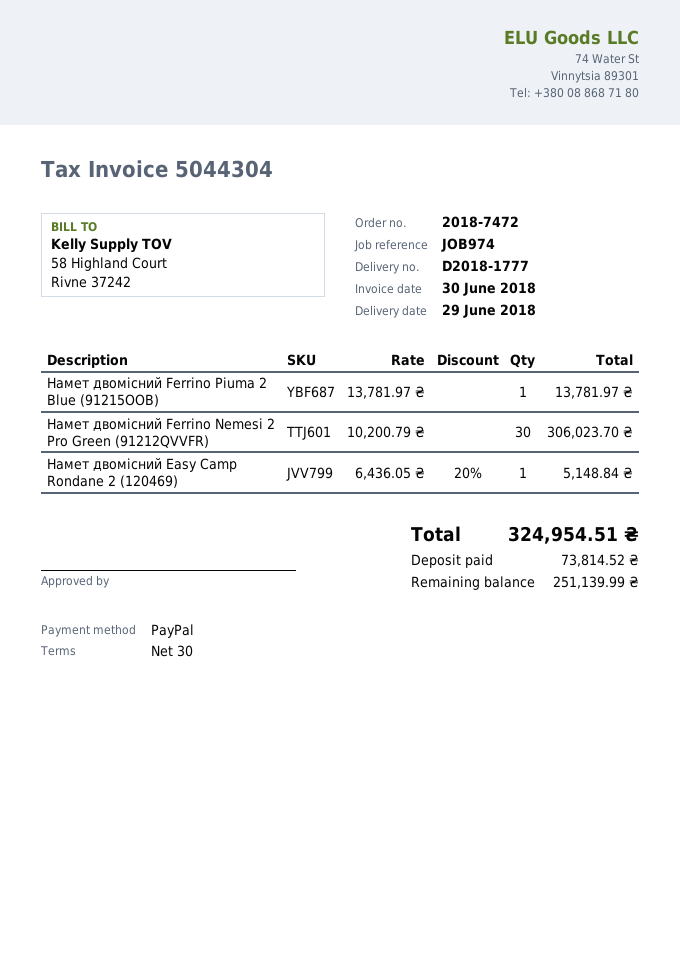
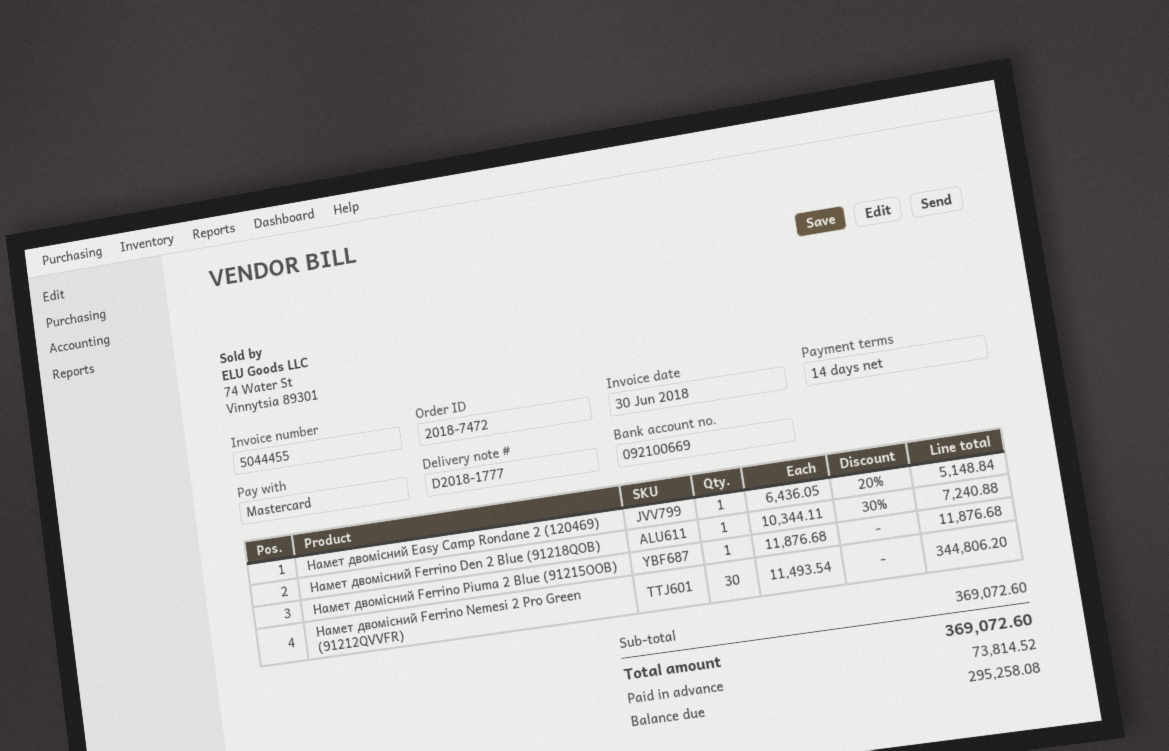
invoice number: 5044304 -> 5044455
payment terms: 30 days -> 14 days
payment method: PayPal -> Mastercard
Намет двомісний Ferrino Piuma 2 Blue (91215OOB): 1 x 13781.97 = 13781.97 -> 1 x 11876.68 = 11876.68
Намет двомісний Ferrino Nemesi 2 Pro Green (91212QVVFR): 30 x 10200.79 = 306023.70 -> 30 x 11493.54 = 344806.20
Намет двомісний Ferrino Den 2 Blue (91218QOB): none -> 1 x 10344.11 - 30% = 7240.88
total: 324954.51 -> 369072.60
balance: 251139.99 -> 295258.08

